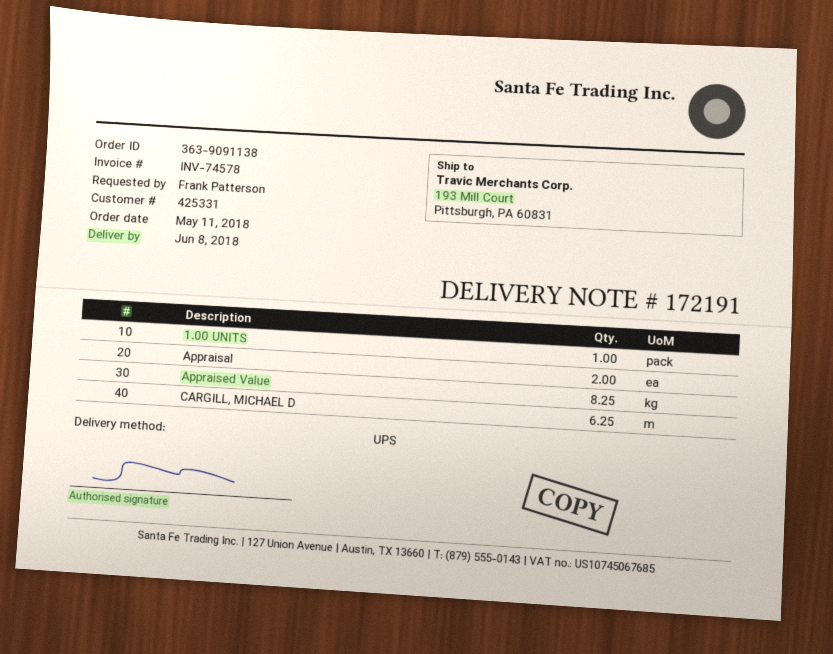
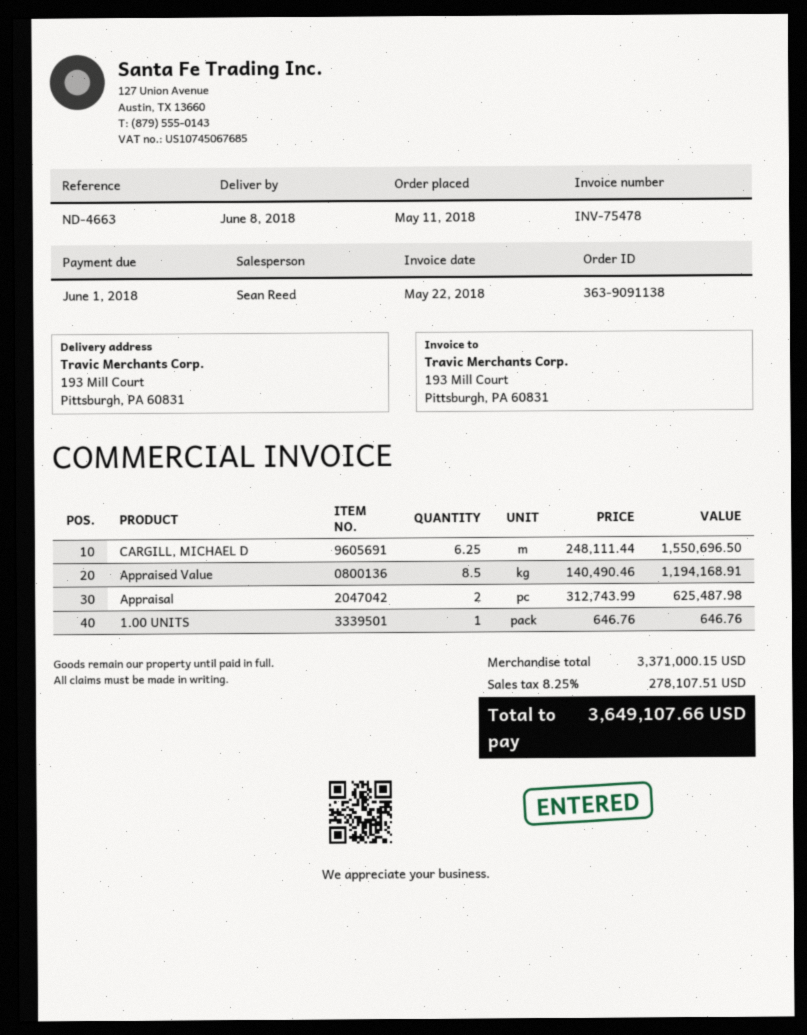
invoice number: INV-74578 -> INV-75478
Appraised Value: 8.25 -> 8.5

